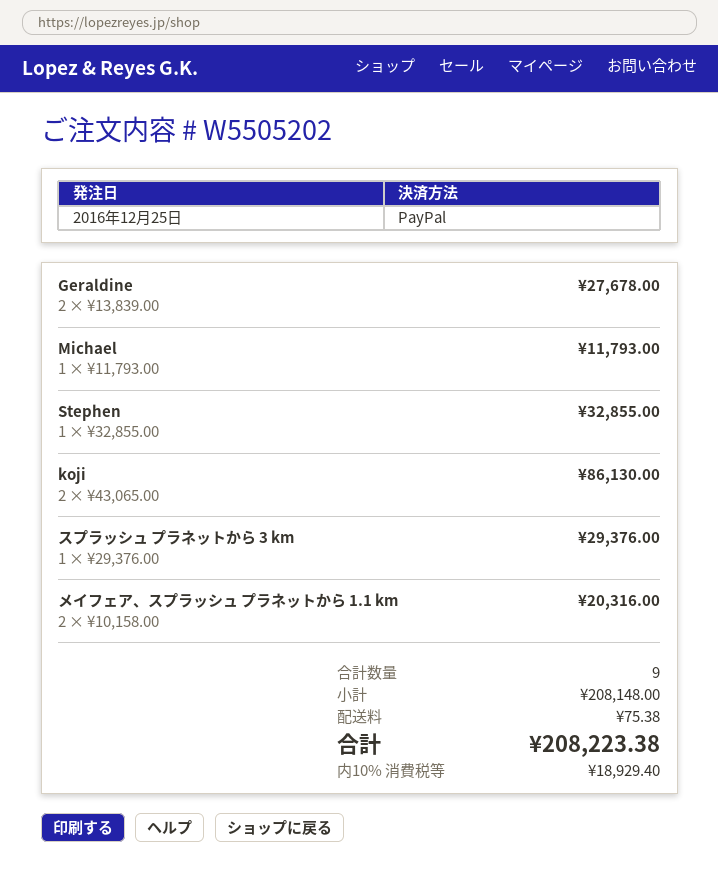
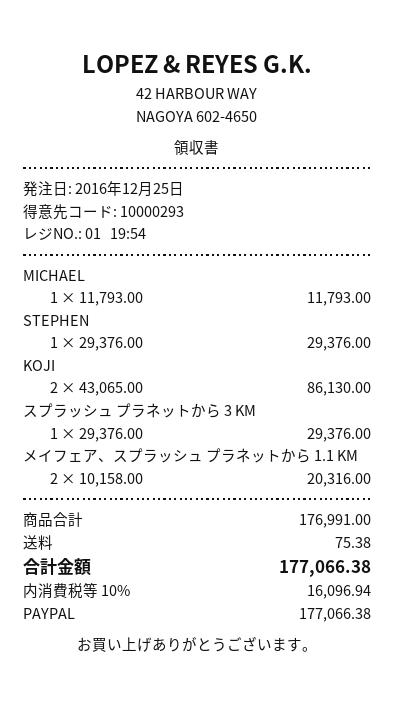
Geraldine: 2 x 13839.00 = 27678.00 -> none
Stephen: 1 x 32855.00 = 32855.00 -> 1 x 29376.00 = 29376.00
subtotal: 208148.00 -> 176991.00
tax: 10% = 18929.40 -> 10% = 16096.94
total: 208223.38 -> 177066.38

